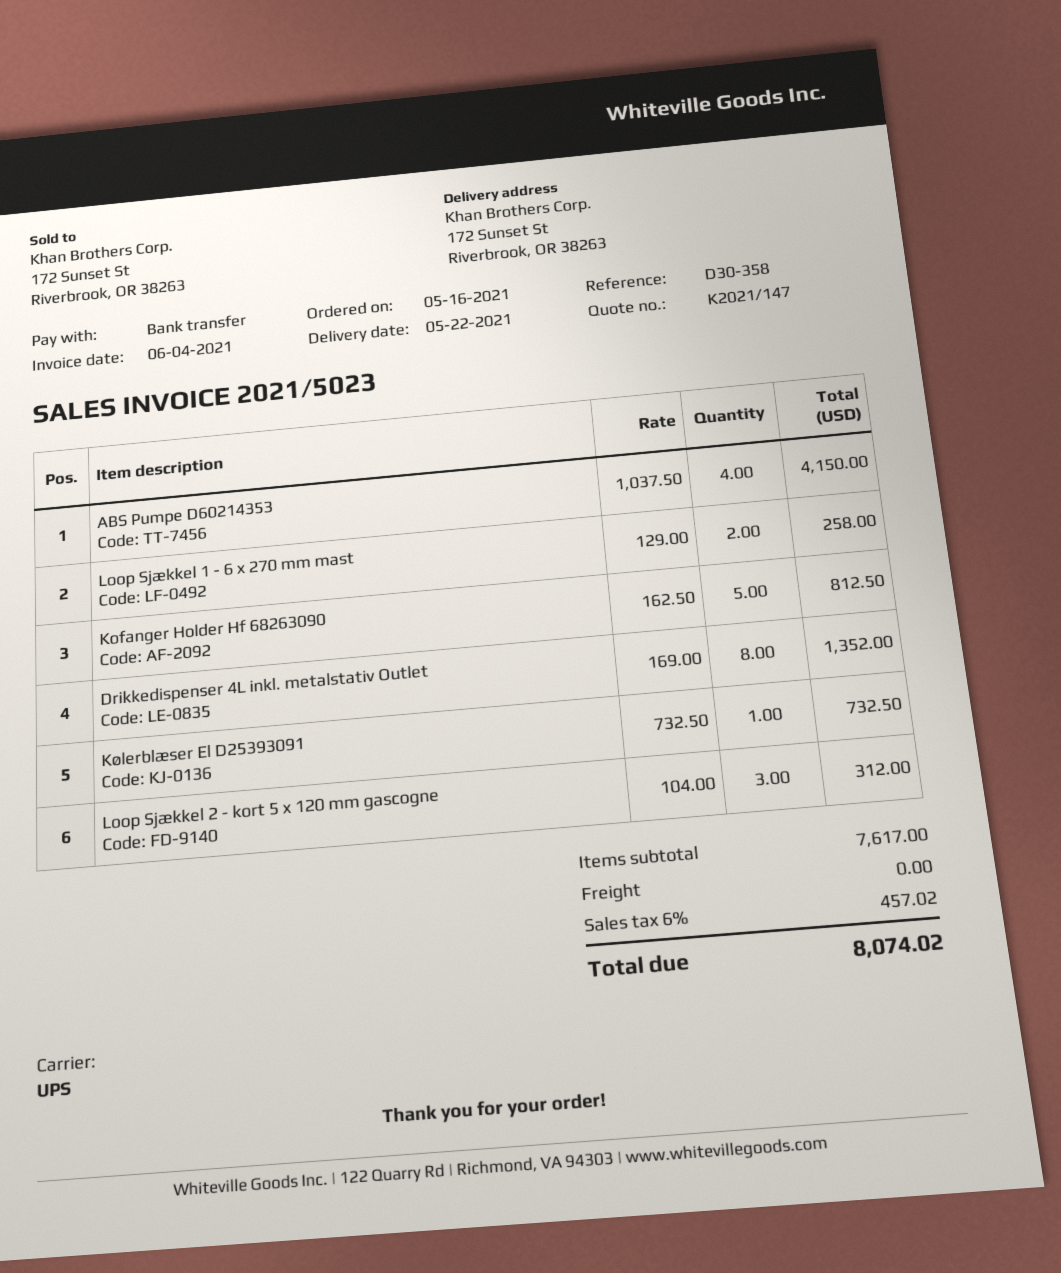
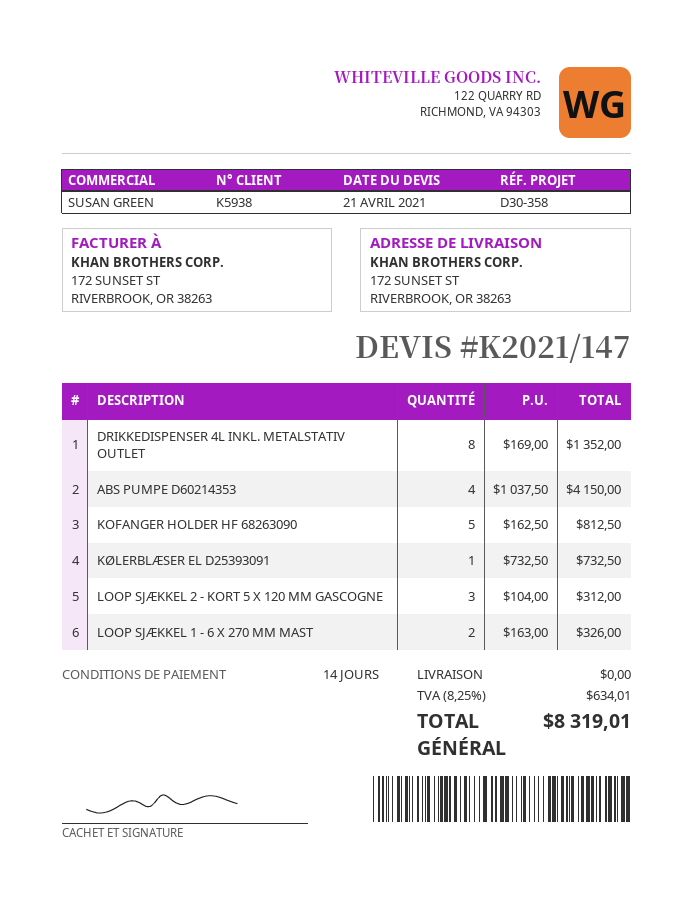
Loop Sjækkel 1 - 6 x 270 mm mast: 2 x 129.00 = 258.00 -> 2 x 163.00 = 326.00
tax: 6% = 457.02 -> 8.25% = 634.01
total: 8074.02 -> 8319.01

